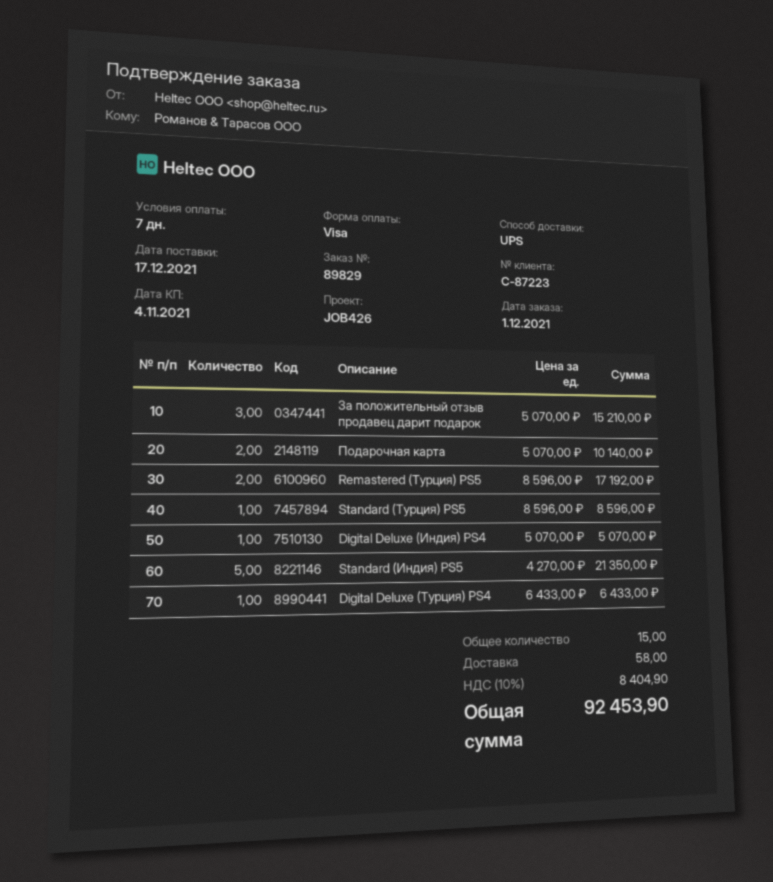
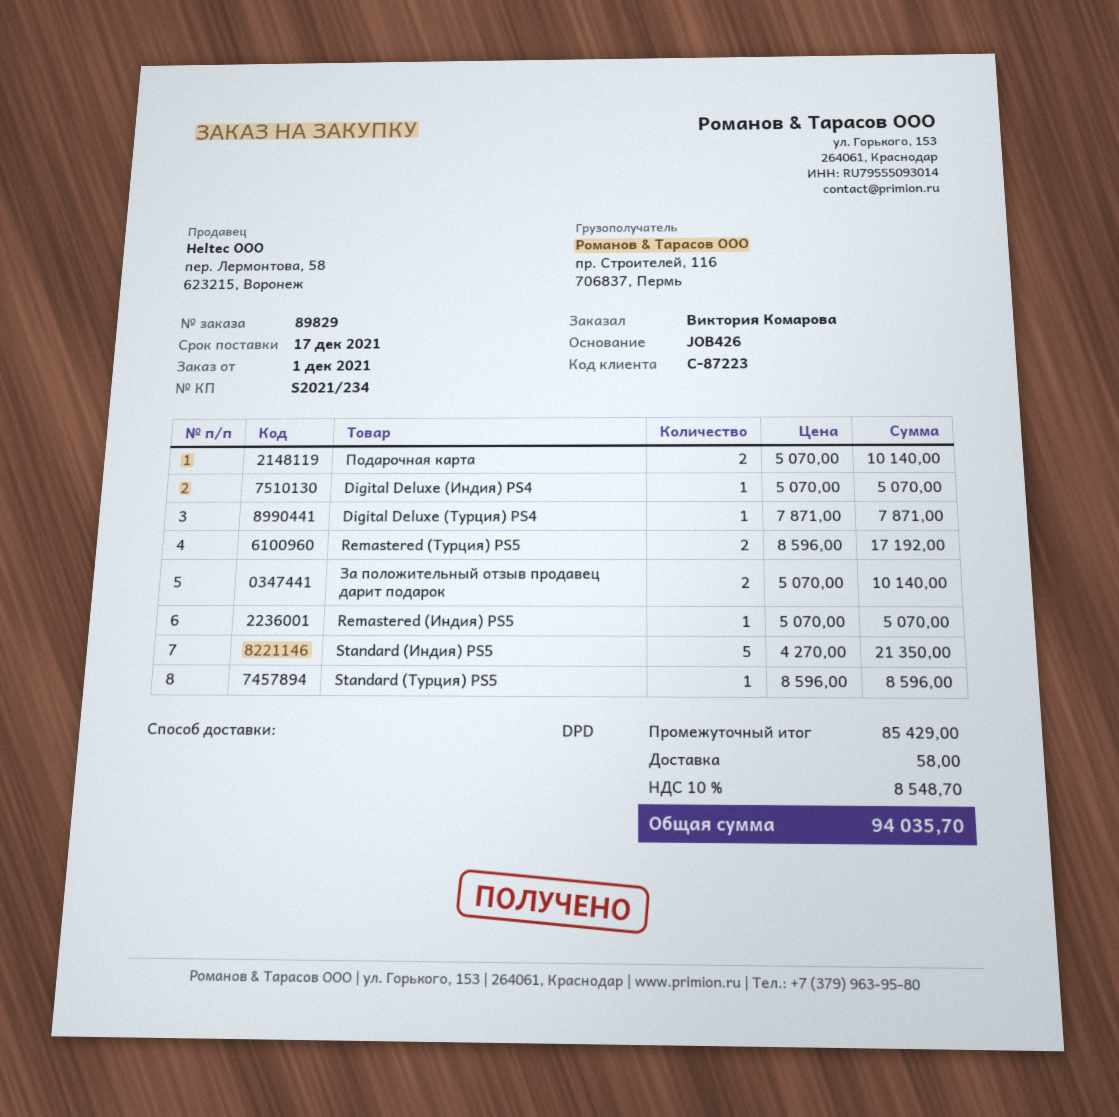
shipping method: UPS -> DPD
За положительный отзыв продавец дарит подарок: 3 x 5070.00 = 15210.00 -> 2 x 5070.00 = 10140.00
Digital Deluxe (Турция) PS4: 1 x 6433.00 = 6433.00 -> 1 x 7871.00 = 7871.00
Remastered (Индия) PS5: none -> 1 x 5070.00 = 5070.00
tax: 10% = 8404.90 -> 10% = 8548.70
total: 92453.90 -> 94035.70

